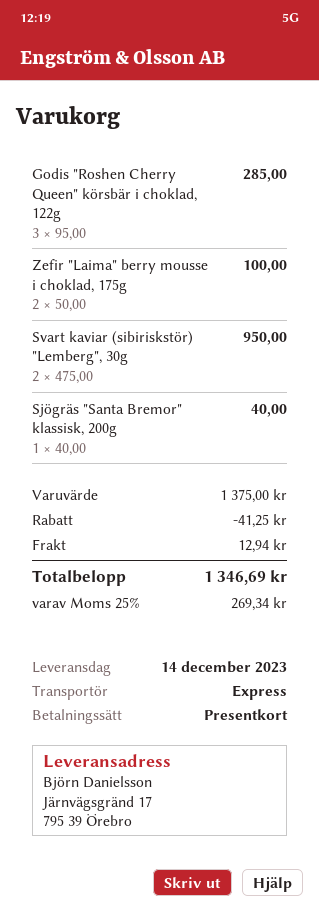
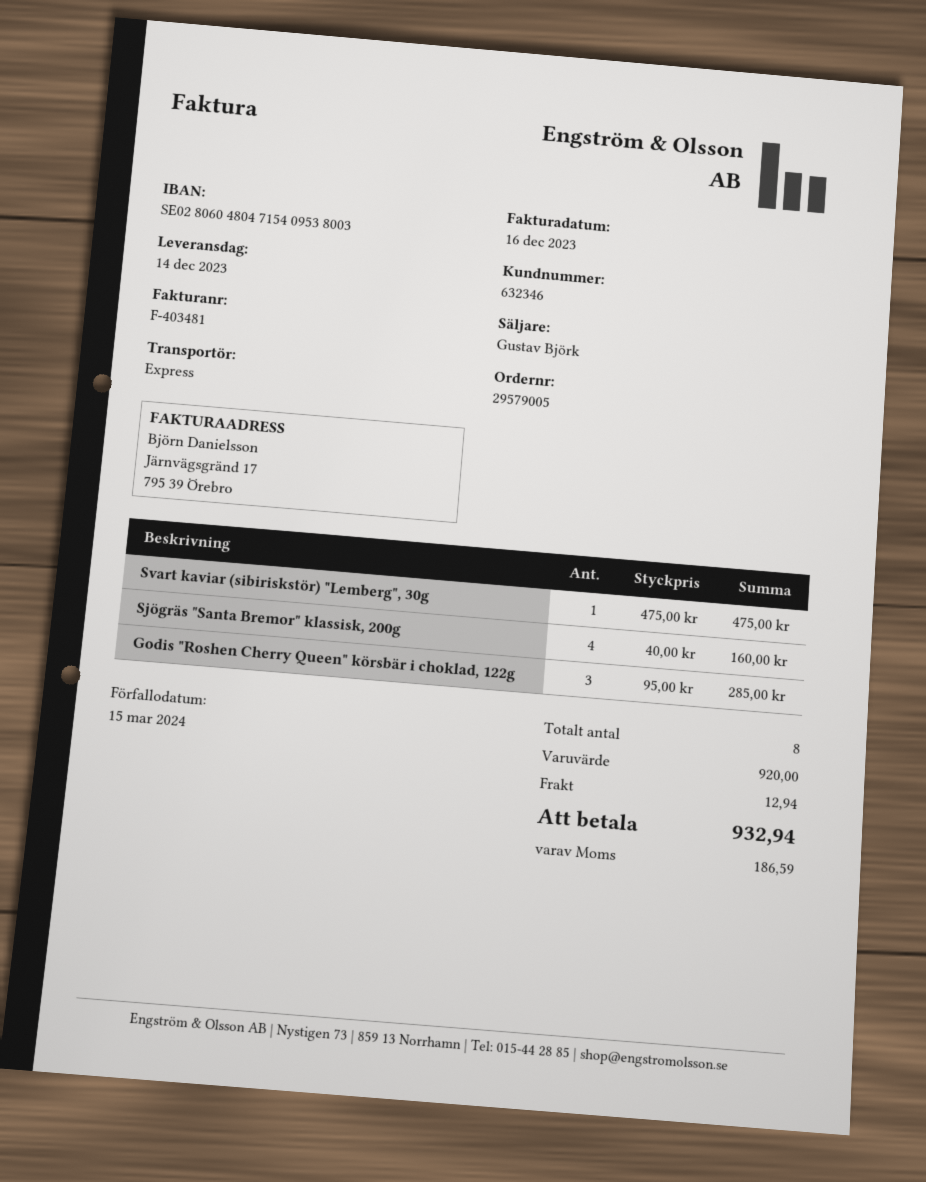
Zefir "Laima" berry mousse i choklad, 175g: 2 x 50.00 = 100.00 -> none
Svart kaviar (sibiriskstör) "Lemberg", 30g: 2 x 475.00 = 950.00 -> 1 x 475.00 = 475.00
Sjögräs "Santa Bremor" klassisk, 200g: 1 x 40.00 = 40.00 -> 4 x 40.00 = 160.00
subtotal: 1375.00 -> 920.00
discount: 41.25 -> none
tax: 269.34 -> 186.59
total: 1346.69 -> 932.94

